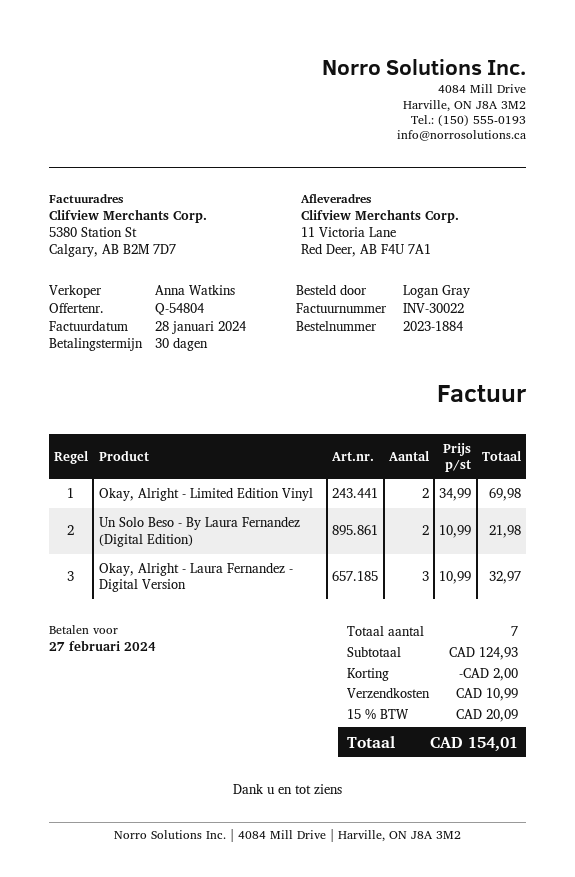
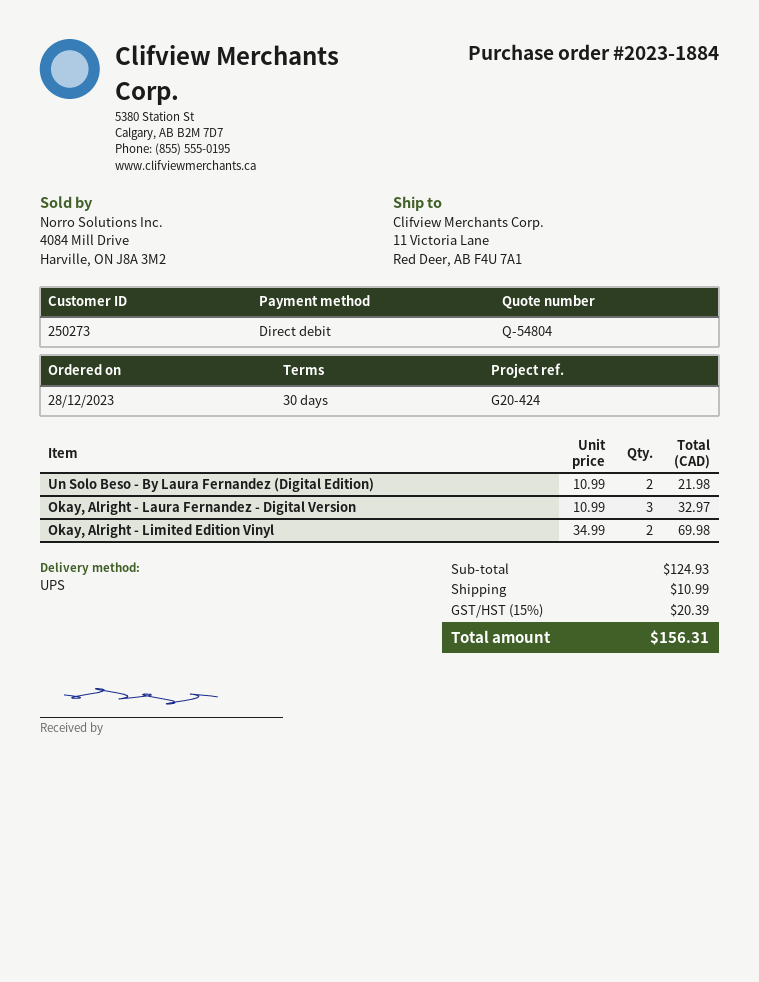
discount: 2.00 -> none
tax: 15% = 20.09 -> 15% = 20.39
total: 154.01 -> 156.31

